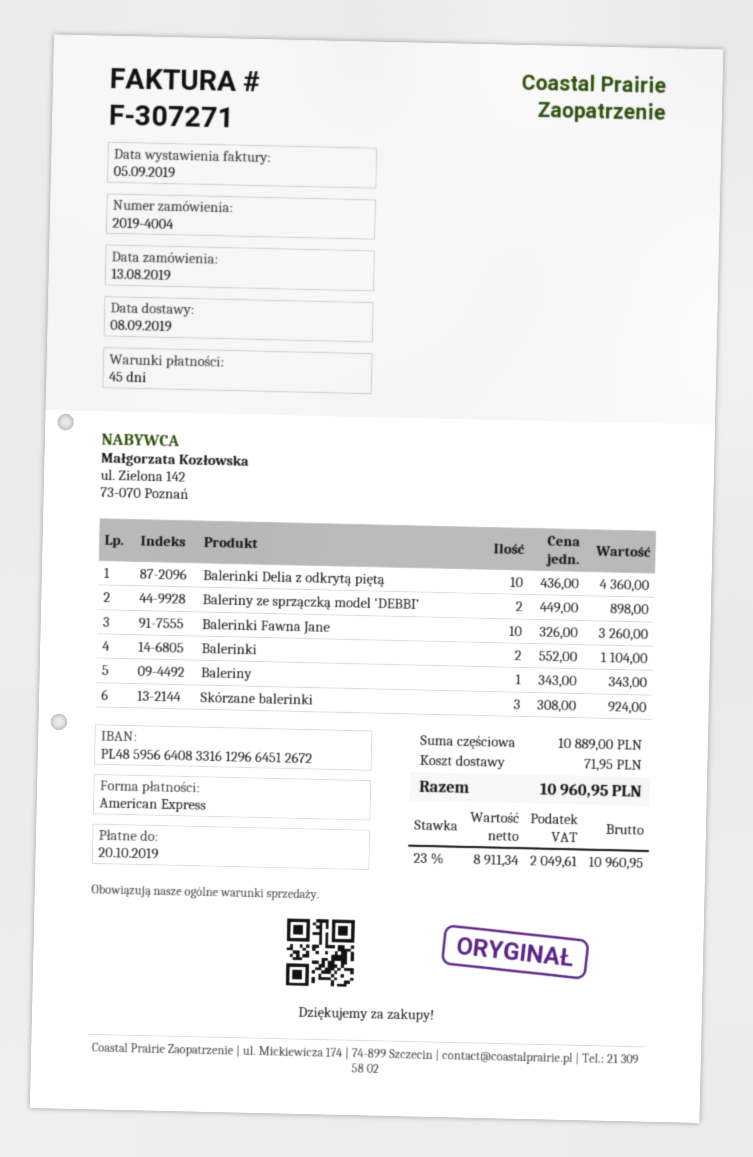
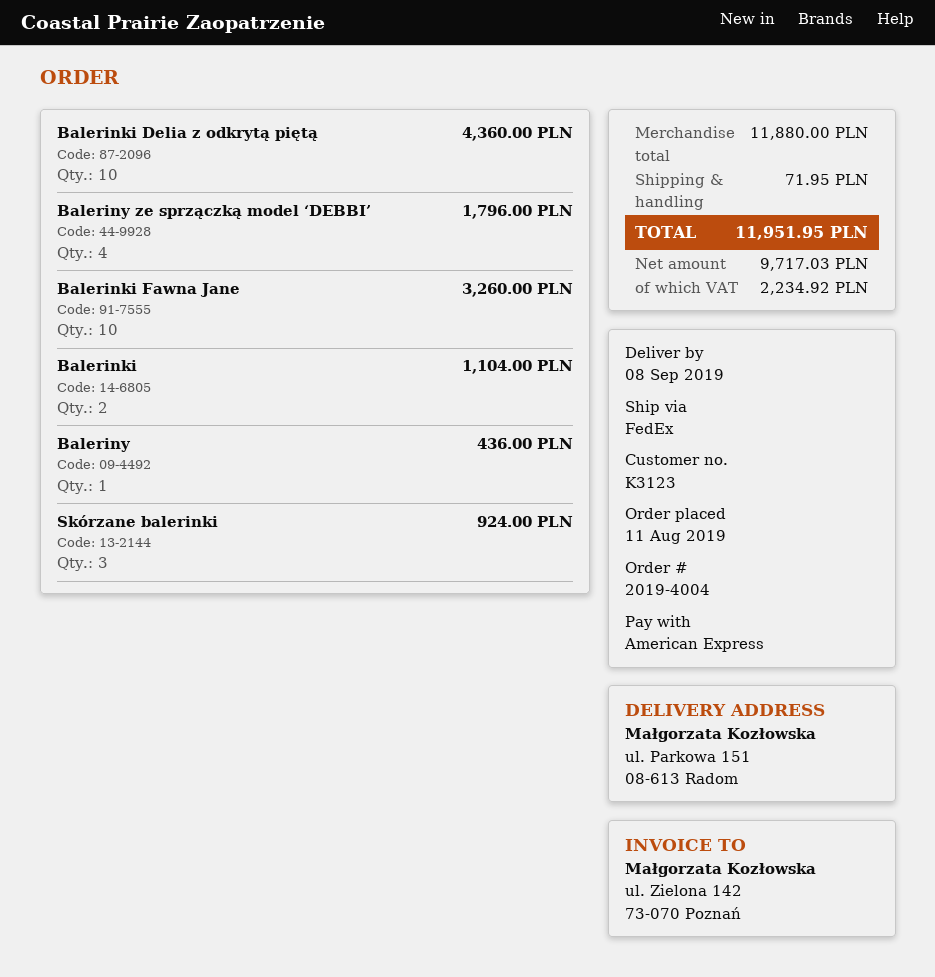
order date: 2019-08-13 -> 2019-08-11
Baleriny ze sprzączką model ‘DEBBI’: 2 for 898.00 -> 4 for 1796.00
Baleriny: 1 for 343.00 -> 1 for 436.00
subtotal: 10889.00 -> 11880.00
net: 8911.34 -> 9717.03
tax: 2049.61 -> 2234.92
total: 10960.95 -> 11951.95

